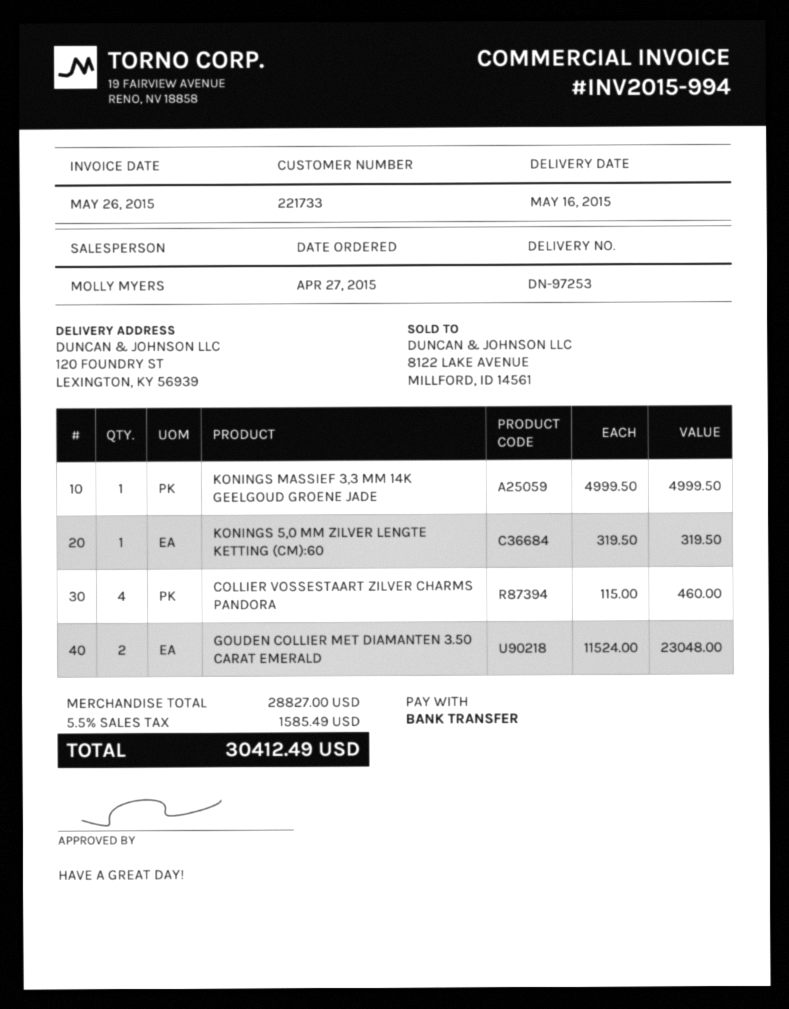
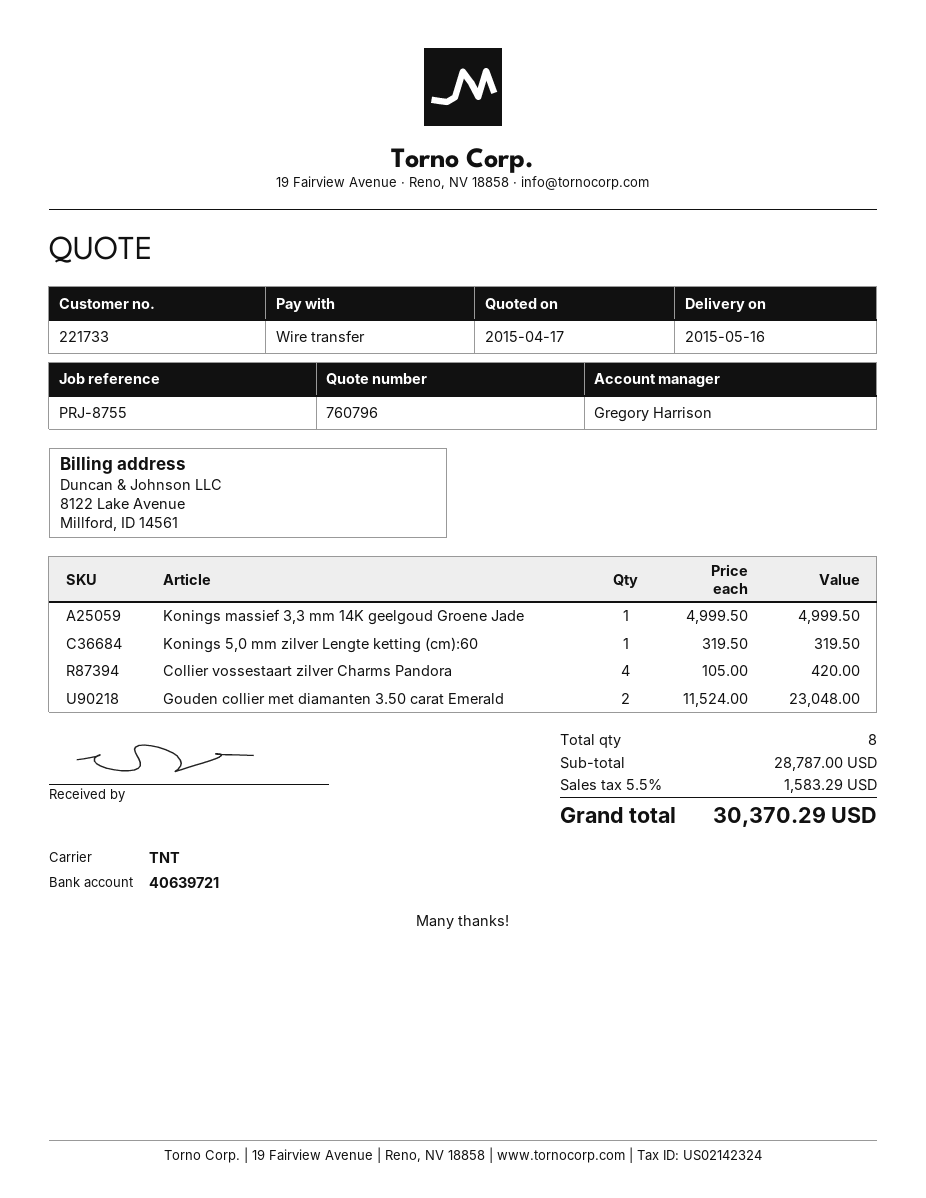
sales rep: MOLLY MYERS -> Gregory Harrison
COLLIER VOSSESTAART ZILVER CHARMS PANDORA: 4 x 115.00 = 460.00 -> 4 x 105.00 = 420.00
subtotal: 28827.00 -> 28787.00
tax: 5.5% = 1585.49 -> 5.5% = 1583.29
total: 30412.49 -> 30370.29

